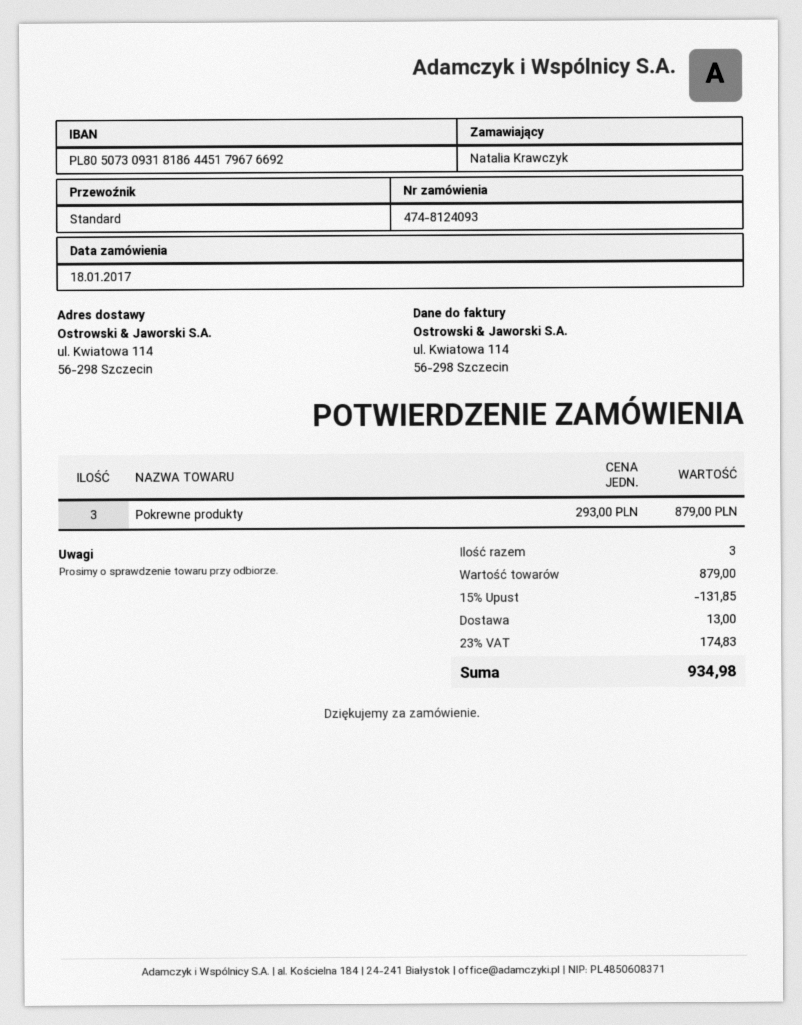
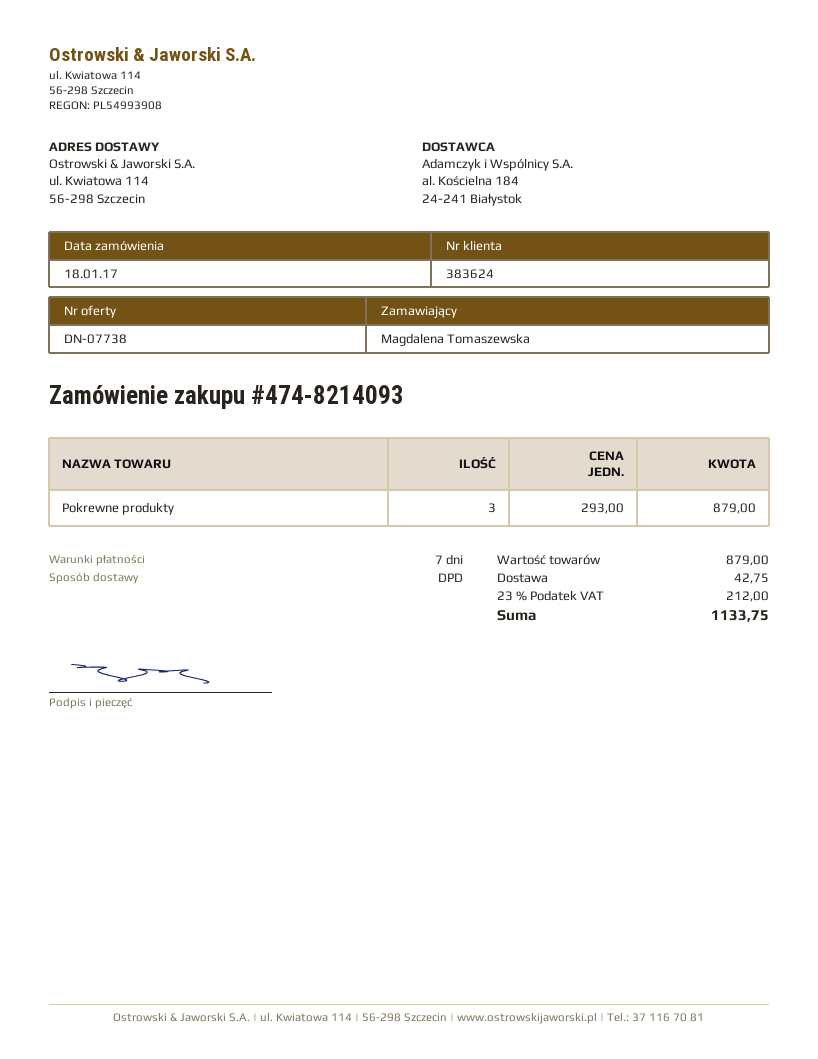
order number: 474-8124093 -> 474-8214093
ordered by: Natalia Krawczyk -> Magdalena Tomaszewska
shipping method: standard -> DPD
discount: 15% = 131.85 -> none
shipping: 13.00 -> 42.75
tax: 23% = 174.83 -> 23% = 212.00
total: 934.98 -> 1133.75

